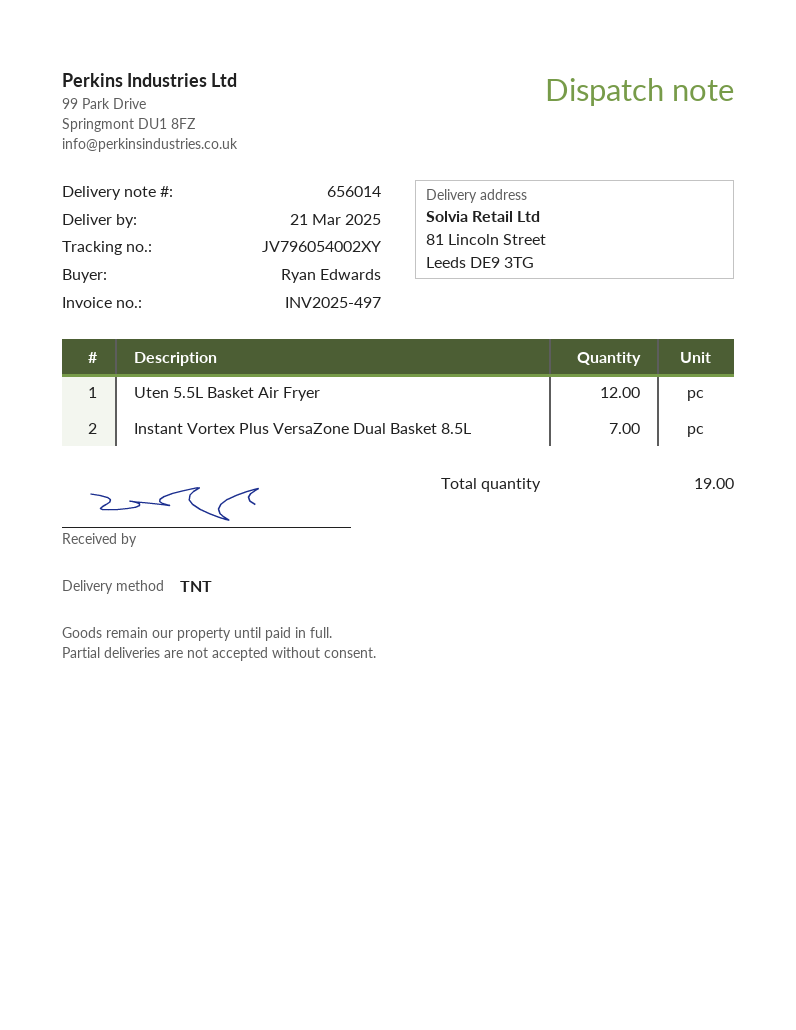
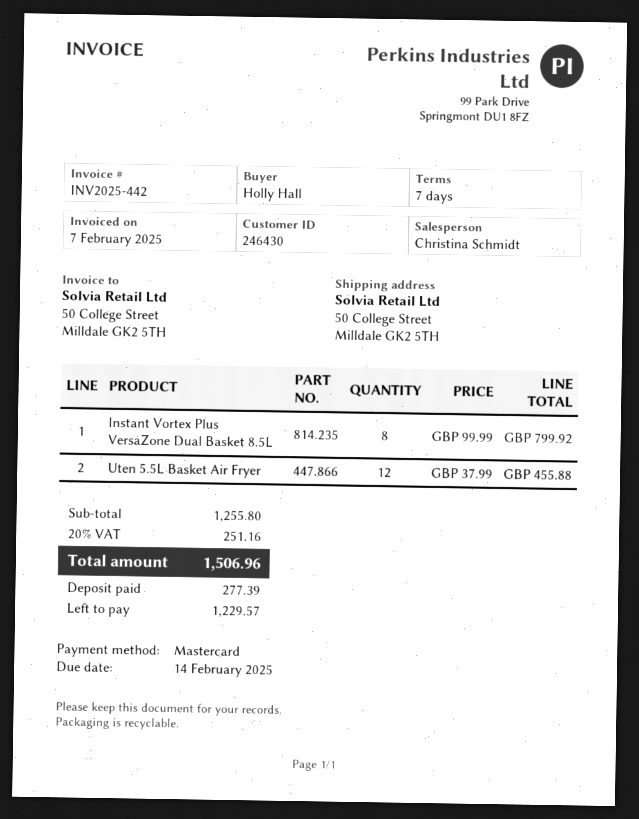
invoice number: INV2025-497 -> INV2025-442
ordered by: Ryan Edwards -> Holly Hall
ship to: 81 Lincoln Street, Leeds DE9 3TG -> 50 College Street, Milldale GK2 5TH
Instant Vortex Plus VersaZone Dual Basket 8.5L: 7 -> 8

